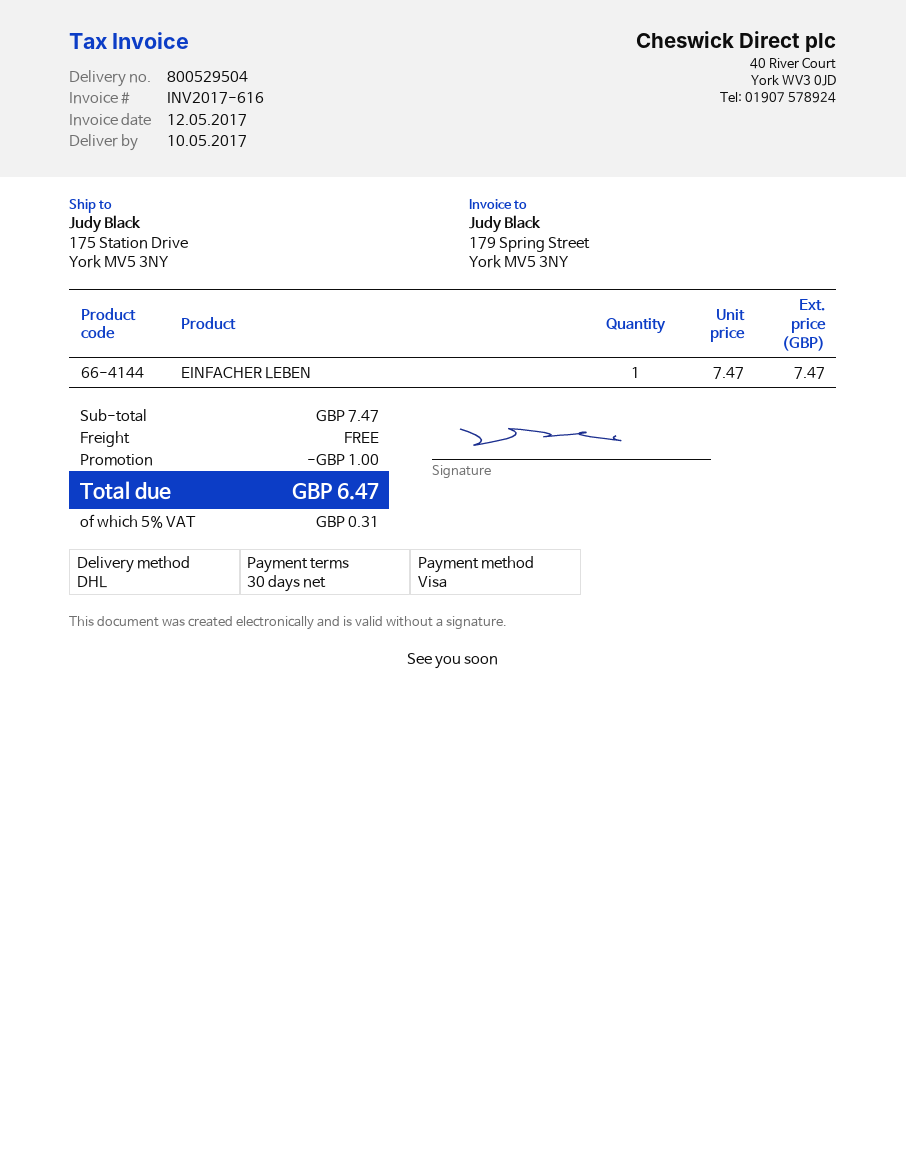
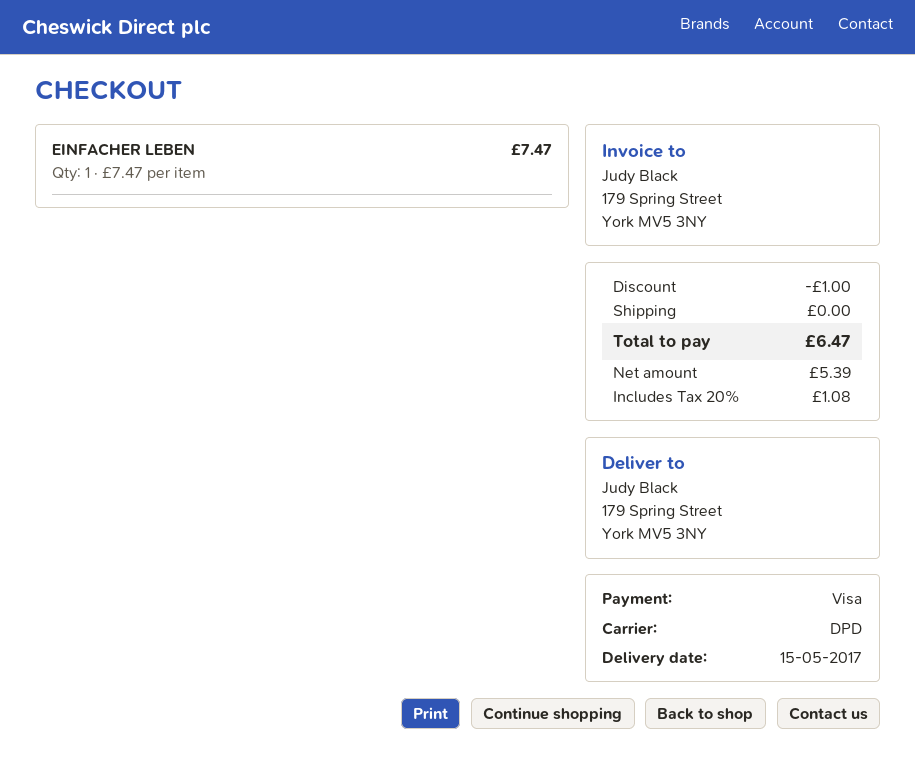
delivery date: 2017-05-10 -> 2017-05-15
shipping method: DHL -> DPD
ship to: 175 Station Drive, York MV5 3NY -> 179 Spring Street, York MV5 3NY
tax: 5% = 0.31 -> 20% = 1.08

